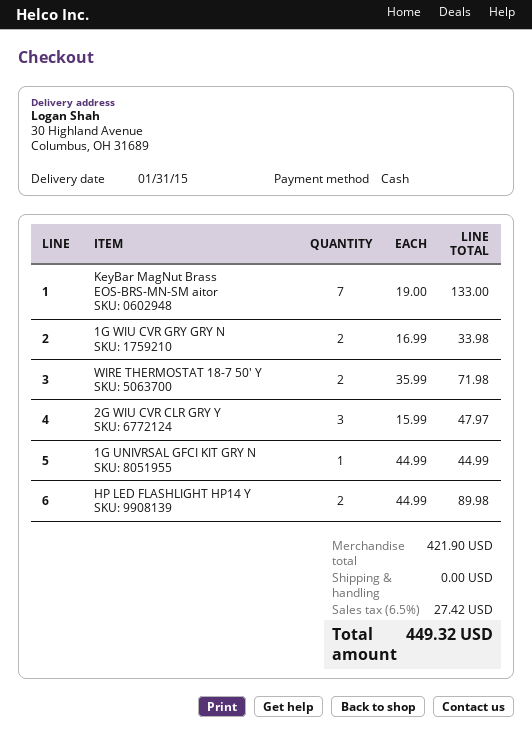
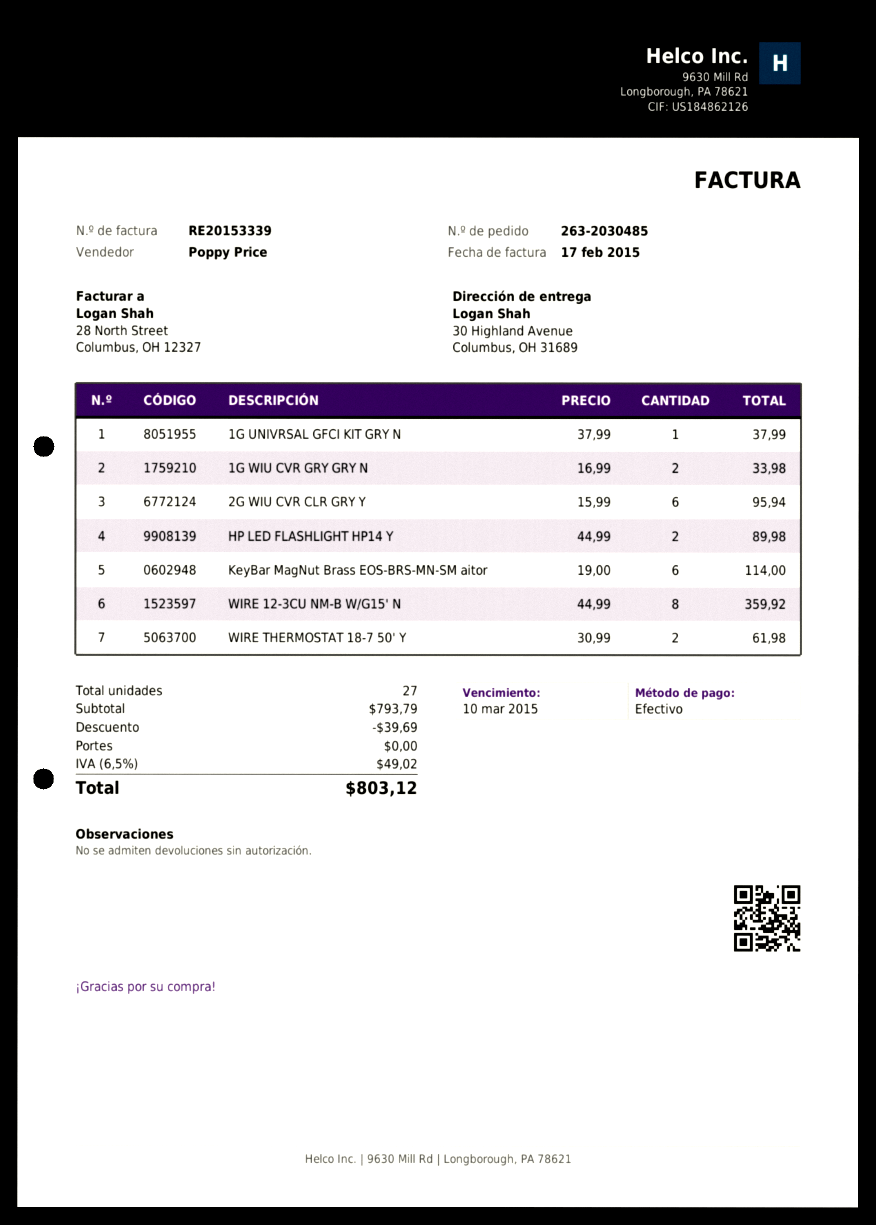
KeyBar MagNut Brass EOS-BRS-MN-SM aitor: 7 x 19.00 = 133.00 -> 6 x 19.00 = 114.00
WIRE THERMOSTAT 18-7 50' Y: 2 x 35.99 = 71.98 -> 2 x 30.99 = 61.98
2G WIU CVR CLR GRY Y: 3 x 15.99 = 47.97 -> 6 x 15.99 = 95.94
1G UNIVRSAL GFCI KIT GRY N: 1 x 44.99 = 44.99 -> 1 x 37.99 = 37.99
WIRE 12-3CU NM-B W/G15' N: none -> 8 x 44.99 = 359.92
subtotal: 421.90 -> 793.79
discount: none -> 39.69
tax: 6.5% = 27.42 -> 6.5% = 49.02
total: 449.32 -> 803.12

